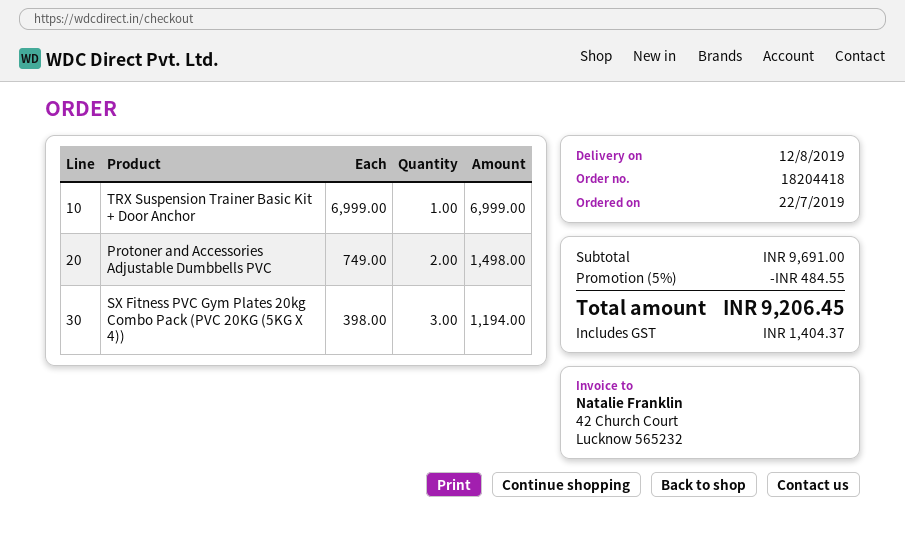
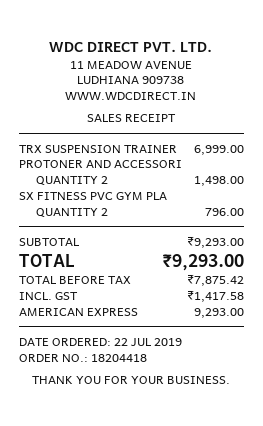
SX Fitness PVC Gym Plates 20kg Combo Pack (PVC 20KG (5KG X 4)): 3 for 1194.00 -> 2 for 796.00
subtotal: 9691.00 -> 9293.00
discount: 5% = 484.55 -> none
tax: 1404.37 -> 1417.58
total: 9206.45 -> 9293.00

